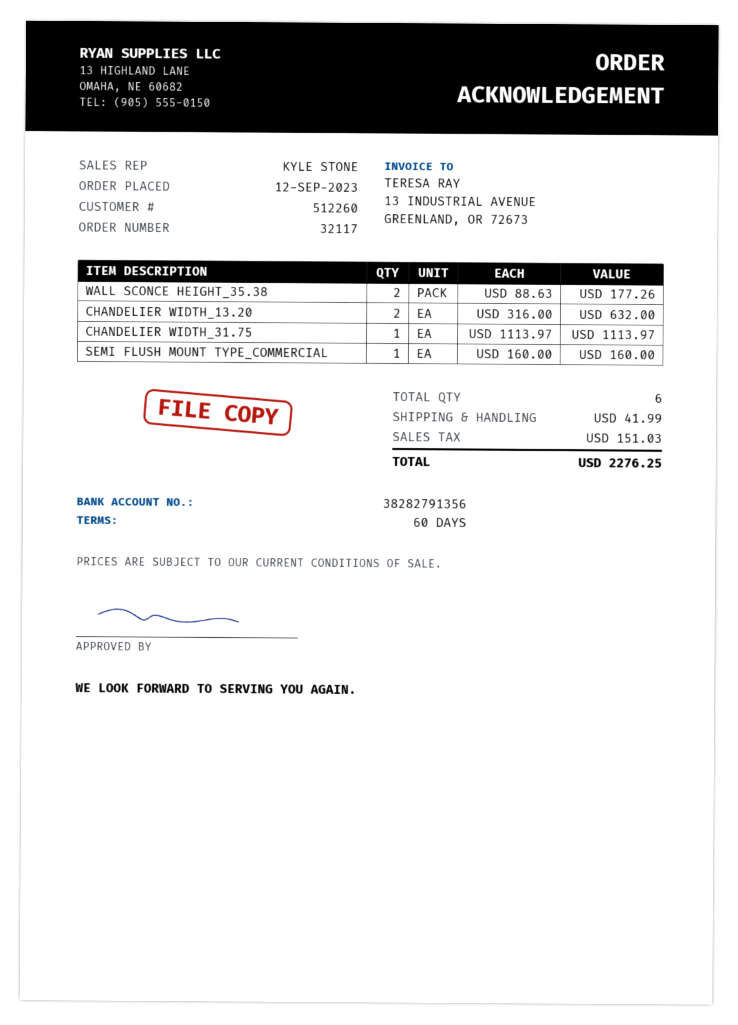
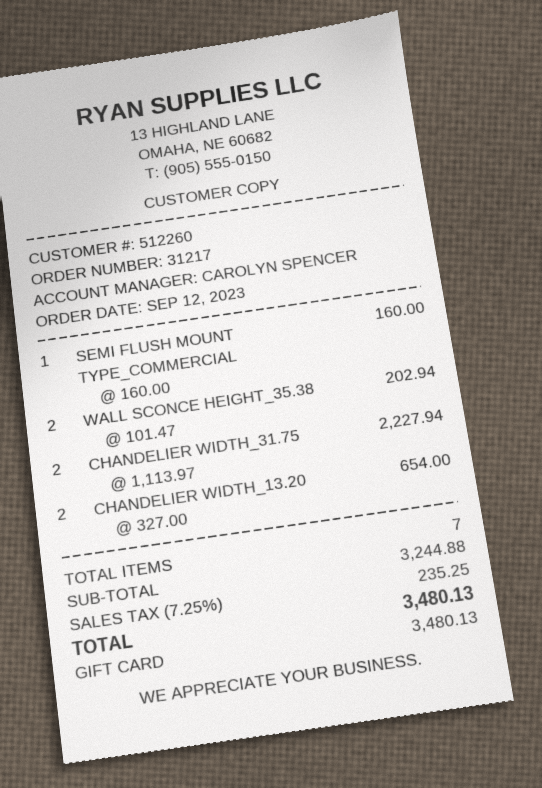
order number: 32117 -> 31217
sales rep: KYLE STONE -> CAROLYN SPENCER
WALL SCONCE HEIGHT_35.38: 2 x 88.63 = 177.26 -> 2 x 101.47 = 202.94
CHANDELIER WIDTH_13.20: 2 x 316.00 = 632.00 -> 2 x 327.00 = 654.00
CHANDELIER WIDTH_31.75: 1 x 1113.97 = 1113.97 -> 2 x 1113.97 = 2227.94
total quantity: 6 -> 7
shipping: 41.99 -> none
tax: 151.03 -> 235.25
total: 2276.25 -> 3480.13

